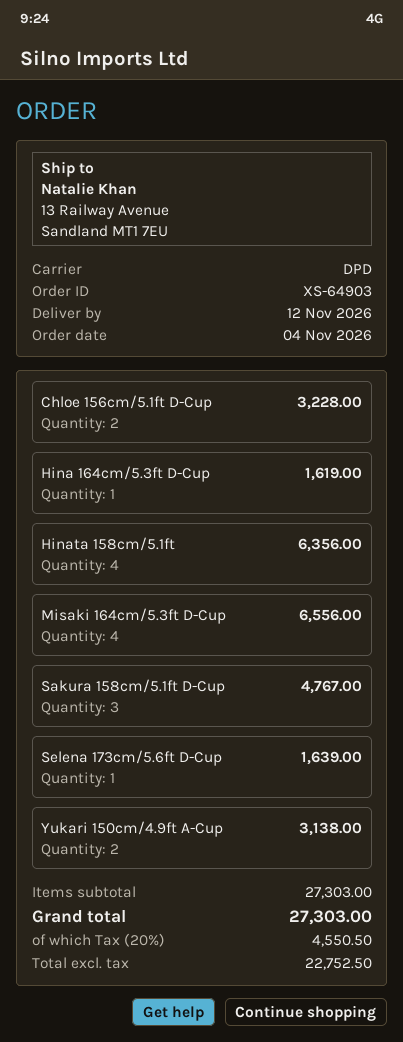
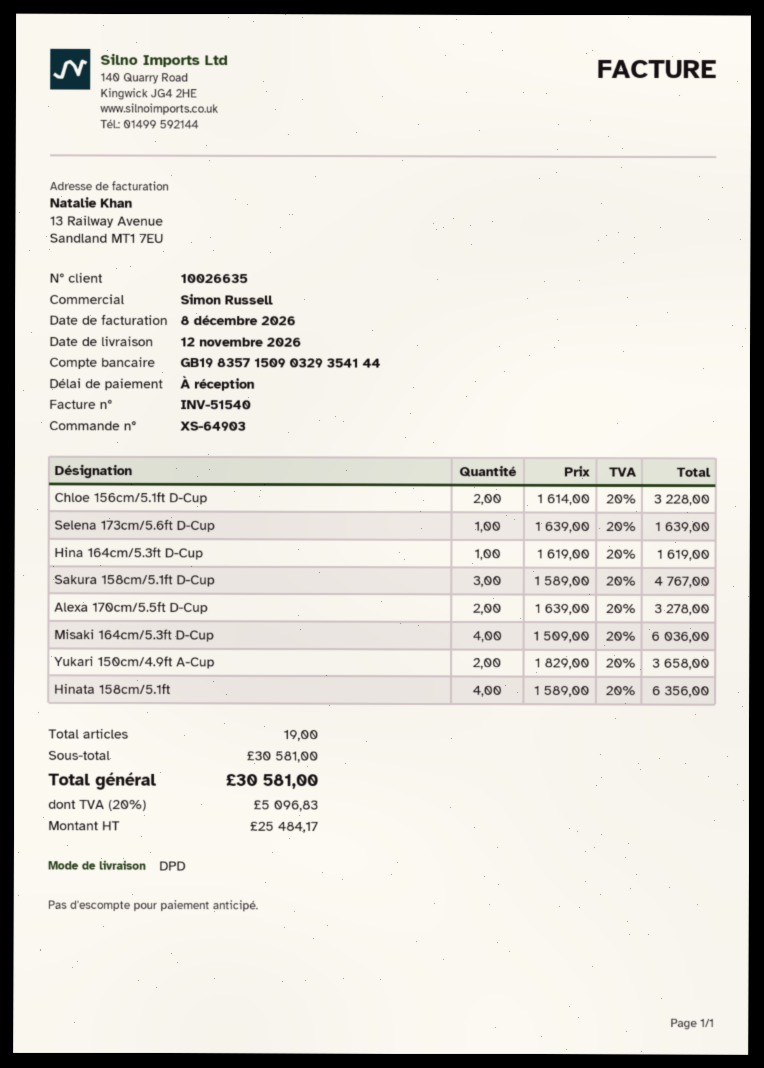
Misaki 164cm/5.3ft D-Cup: 4 for 6556.00 -> 4 for 6036.00
Yukari 150cm/4.9ft A-Cup: 2 for 3138.00 -> 2 for 3658.00
Alexa 170cm/5.5ft D-Cup: none -> 2 for 3278.00
subtotal: 27303.00 -> 30581.00
net: 22752.50 -> 25484.17
tax: 20% = 4550.50 -> 20% = 5096.83
total: 27303.00 -> 30581.00

